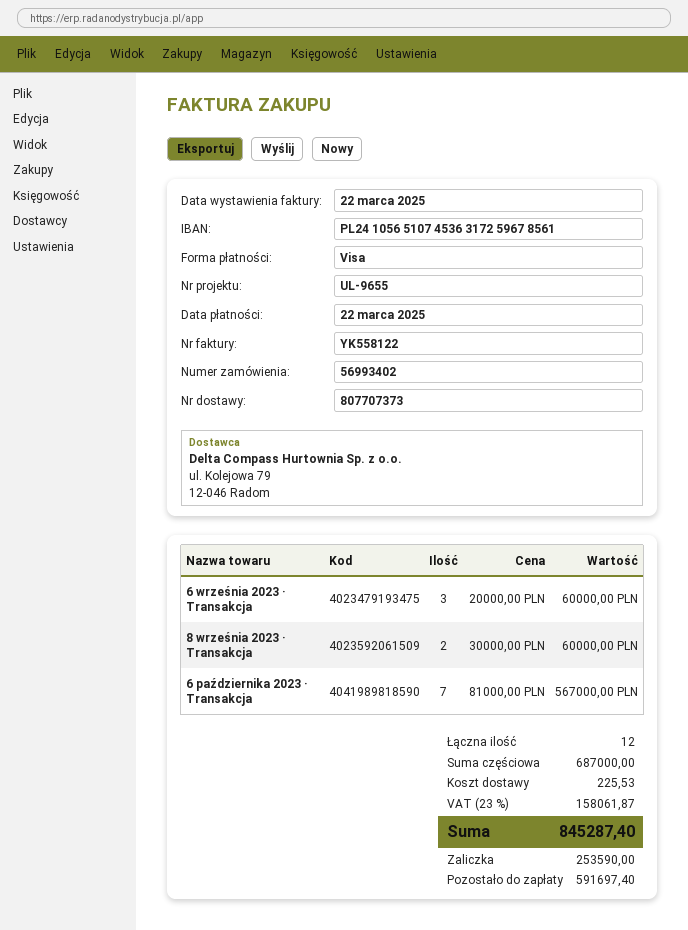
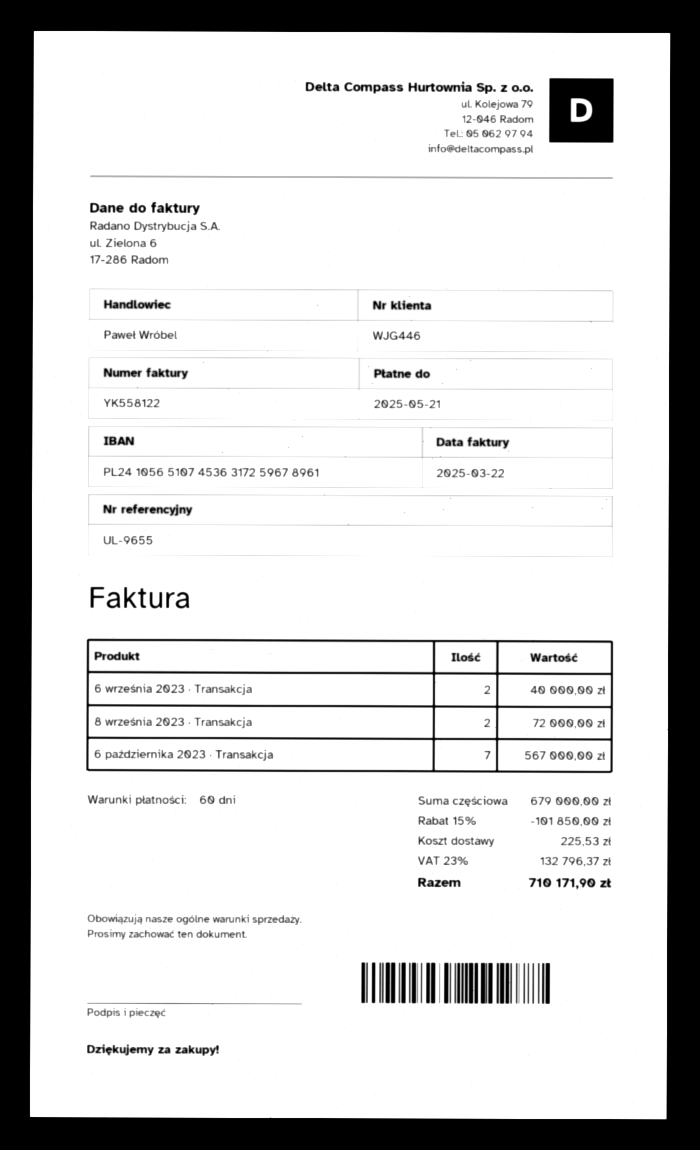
due date: 2025-03-22 -> 2025-05-21
bank account: PL24105651074536317259678561 -> PL24105651074536317259678961
6 września 2023 · Transakcja: 3 for 60000.00 -> 2 for 40000.00
8 września 2023 · Transakcja: 2 for 60000.00 -> 2 for 72000.00
subtotal: 687000.00 -> 679000.00
discount: none -> 15% = 101850.00
tax: 23% = 158061.87 -> 23% = 132796.37
total: 845287.40 -> 710171.90

